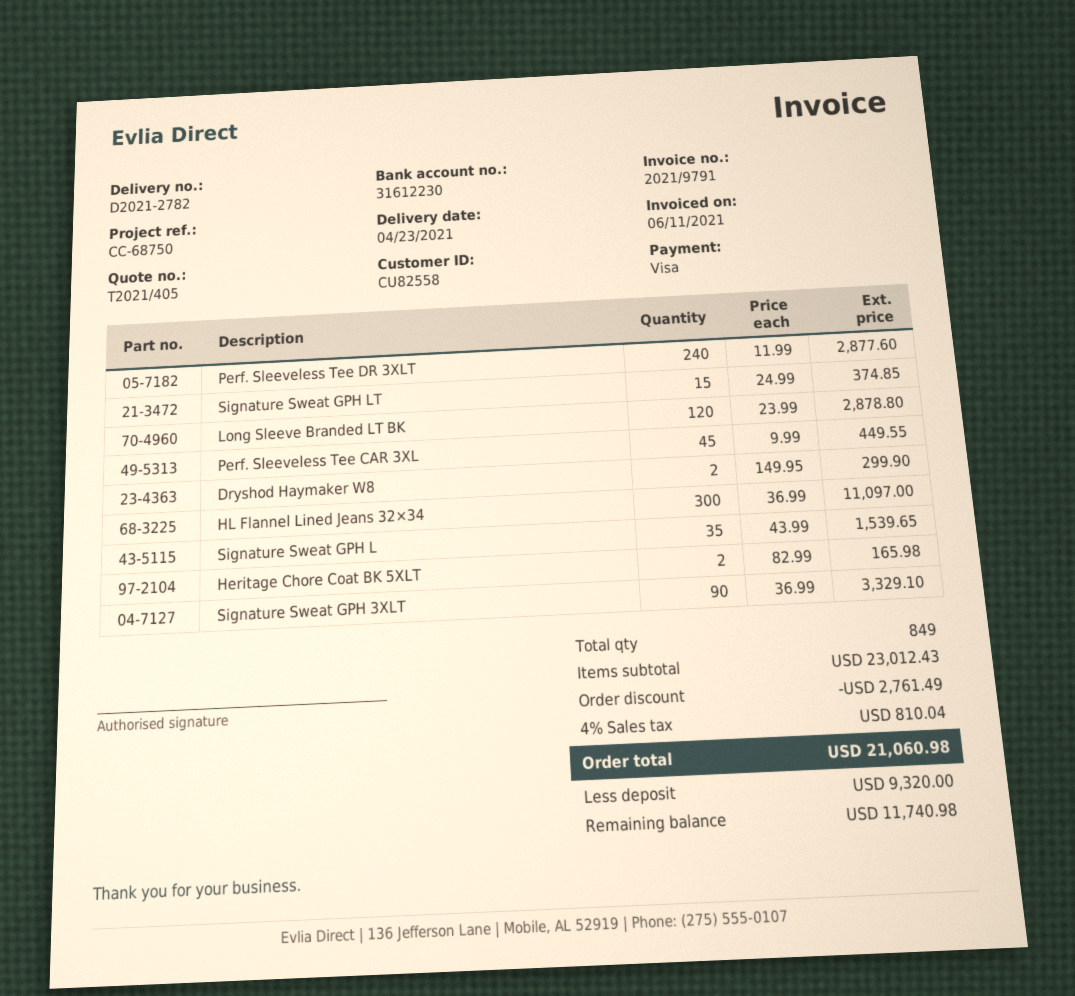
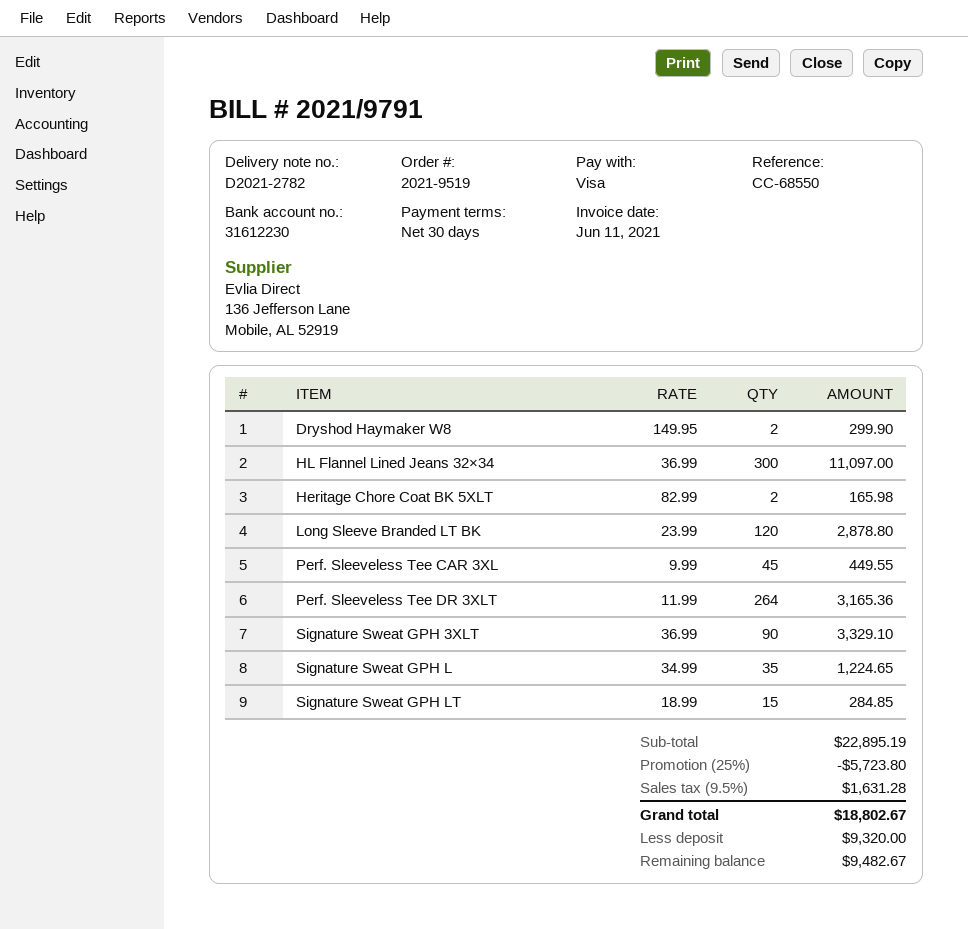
reference: CC-68750 -> CC-68550
Perf. Sleeveless Tee DR 3XLT: 240 x 11.99 = 2877.60 -> 264 x 11.99 = 3165.36
Signature Sweat GPH LT: 15 x 24.99 = 374.85 -> 15 x 18.99 = 284.85
Signature Sweat GPH L: 35 x 43.99 = 1539.65 -> 35 x 34.99 = 1224.65
subtotal: 23012.43 -> 22895.19
discount: 2761.49 -> 5723.80
tax: 4% = 810.04 -> 9.5% = 1631.28
total: 21060.98 -> 18802.67
balance: 11740.98 -> 9482.67

